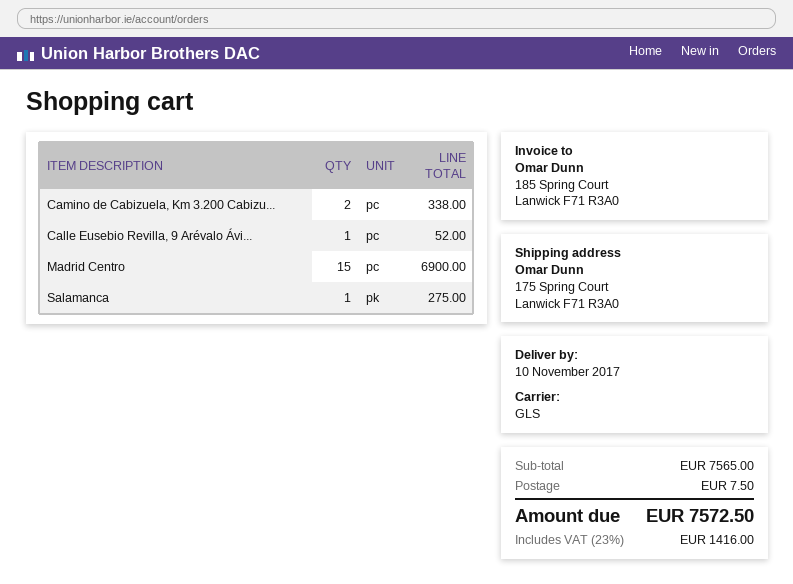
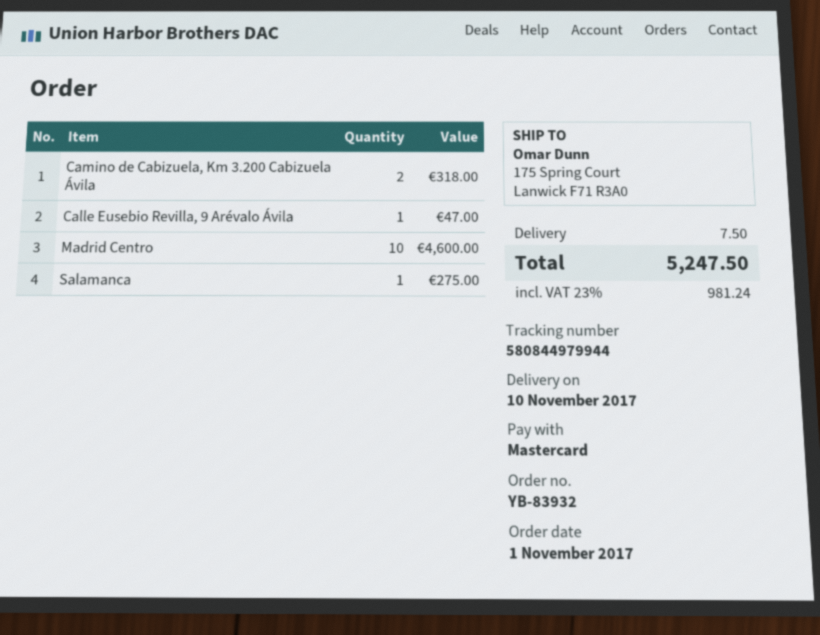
Camino de Cabizuela, Km 3.200 Cabizu...: 2 for 338.00 -> 2 for 318.00
Calle Eusebio Revilla, 9 Arévalo Ávi...: 1 for 52.00 -> 1 for 47.00
Madrid Centro: 15 for 6900.00 -> 10 for 4600.00
tax: 23% = 1416.00 -> 23% = 981.24
total: 7572.50 -> 5247.50

